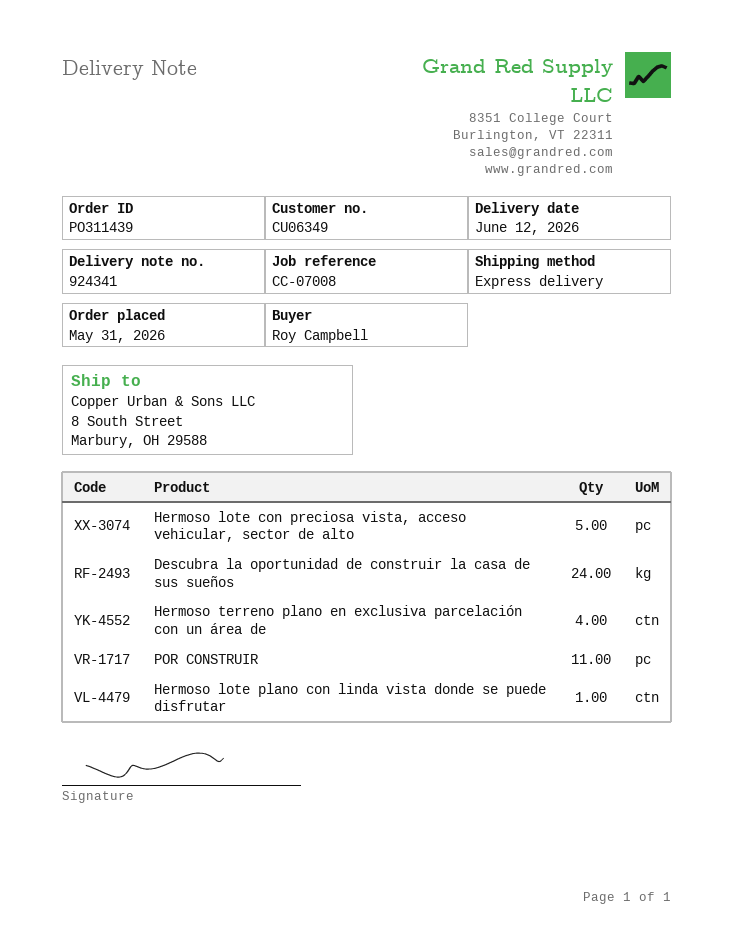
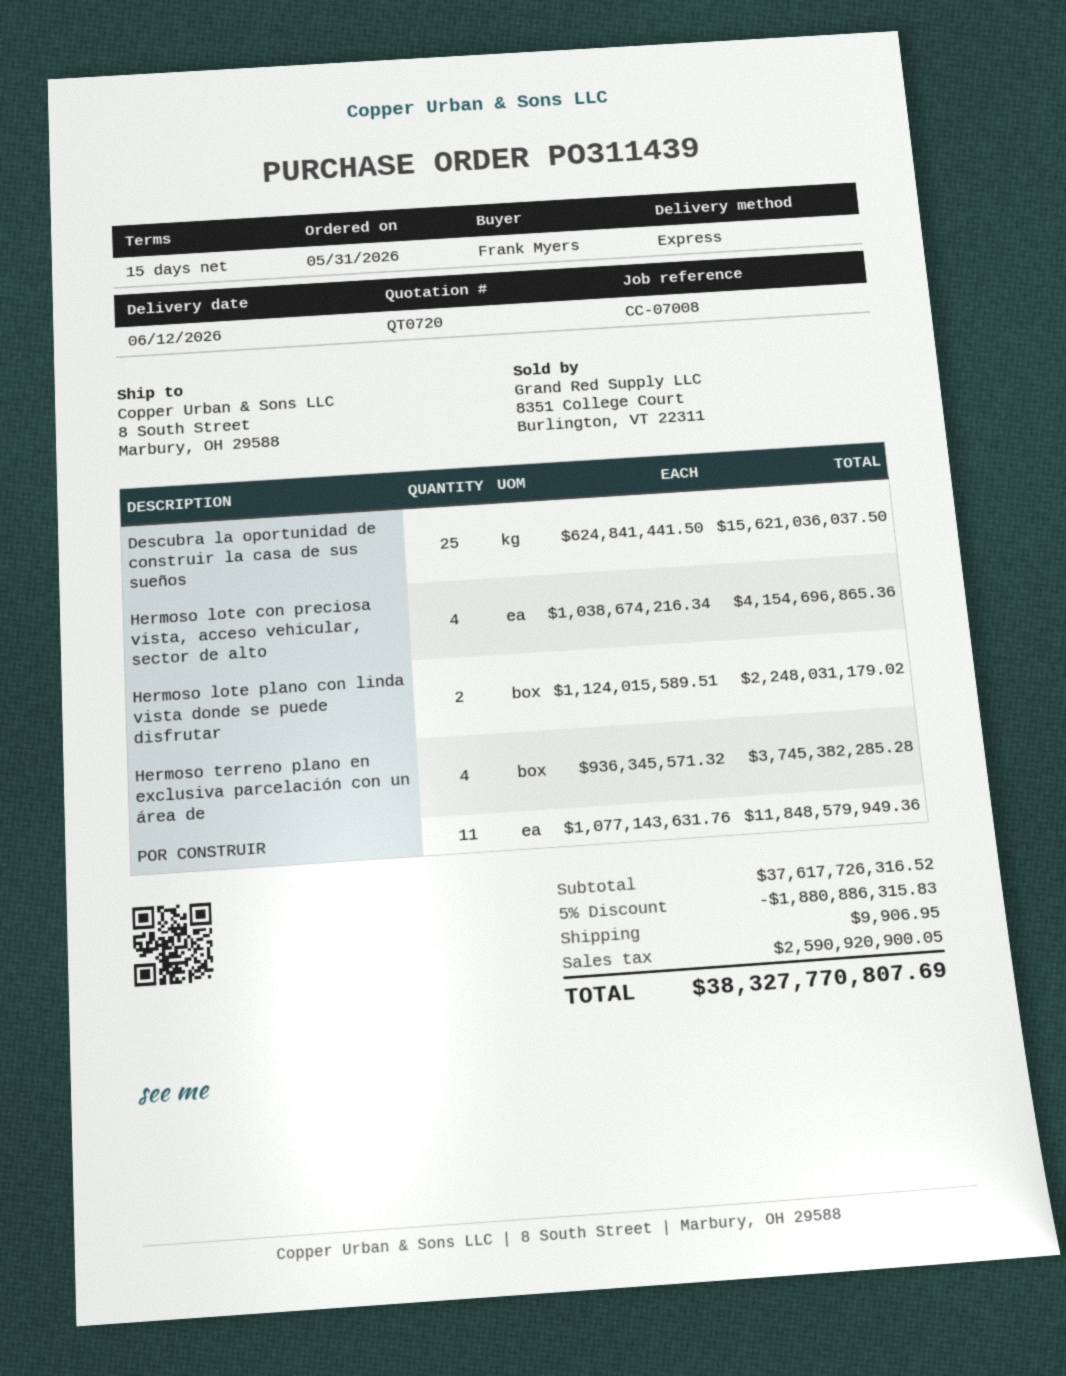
ordered by: Roy Campbell -> Frank Myers
Hermoso lote con preciosa vista, acceso vehicular, sector de alto: 5 -> 4
Descubra la oportunidad de construir la casa de sus sueños: 24 -> 25
Hermoso lote plano con linda vista donde se puede disfrutar: 1 -> 2

